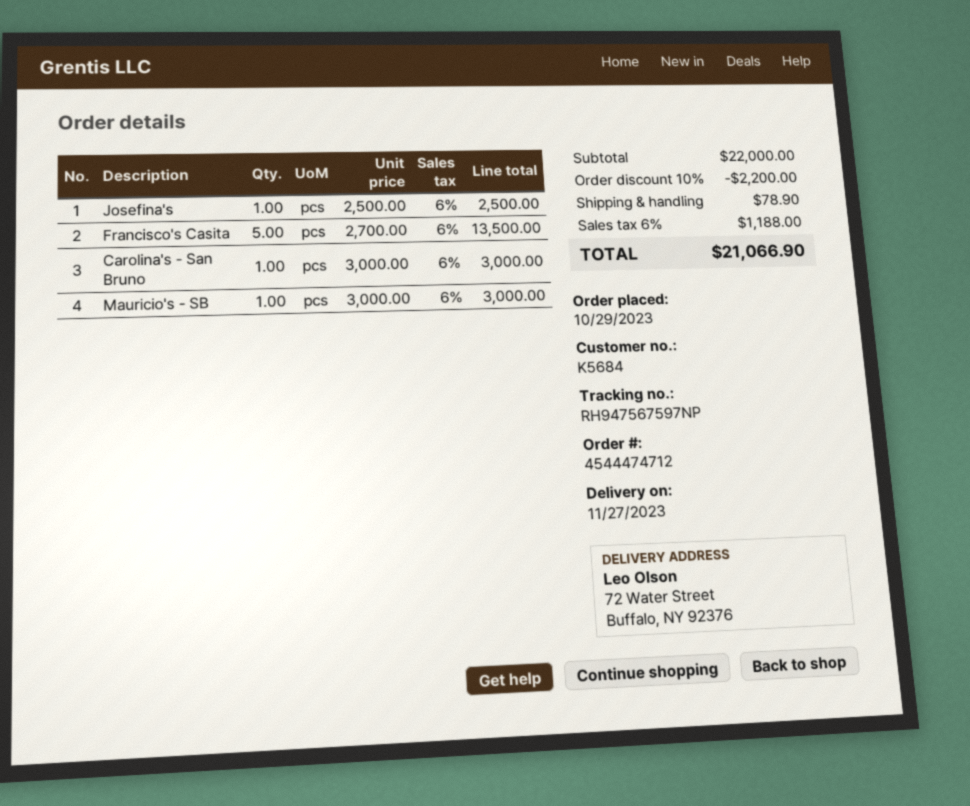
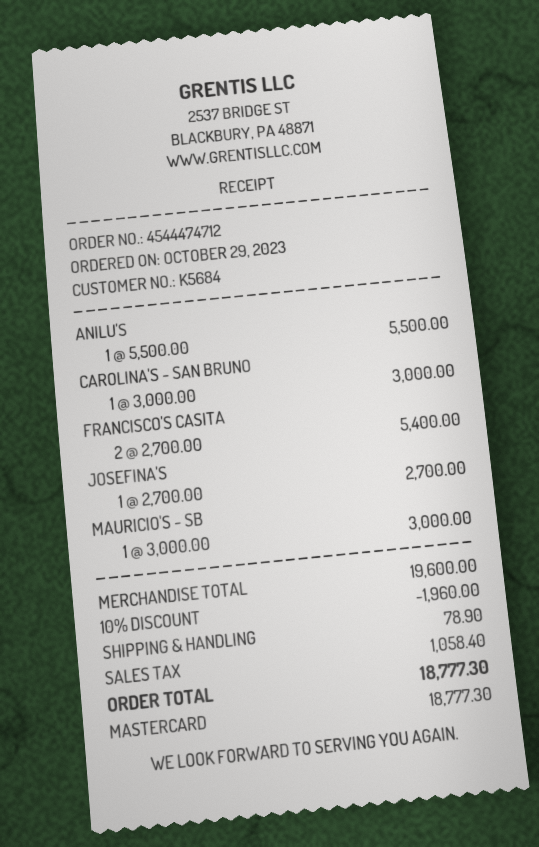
Josefina's: 1 x 2500.00 = 2500.00 -> 1 x 2700.00 = 2700.00
Francisco's Casita: 5 x 2700.00 = 13500.00 -> 2 x 2700.00 = 5400.00
ANILU'S: none -> 1 x 5500.00 = 5500.00
subtotal: 22000.00 -> 19600.00
discount: 10% = 2200.00 -> 10% = 1960.00
tax: 1188.00 -> 1058.40
total: 21066.90 -> 18777.30

